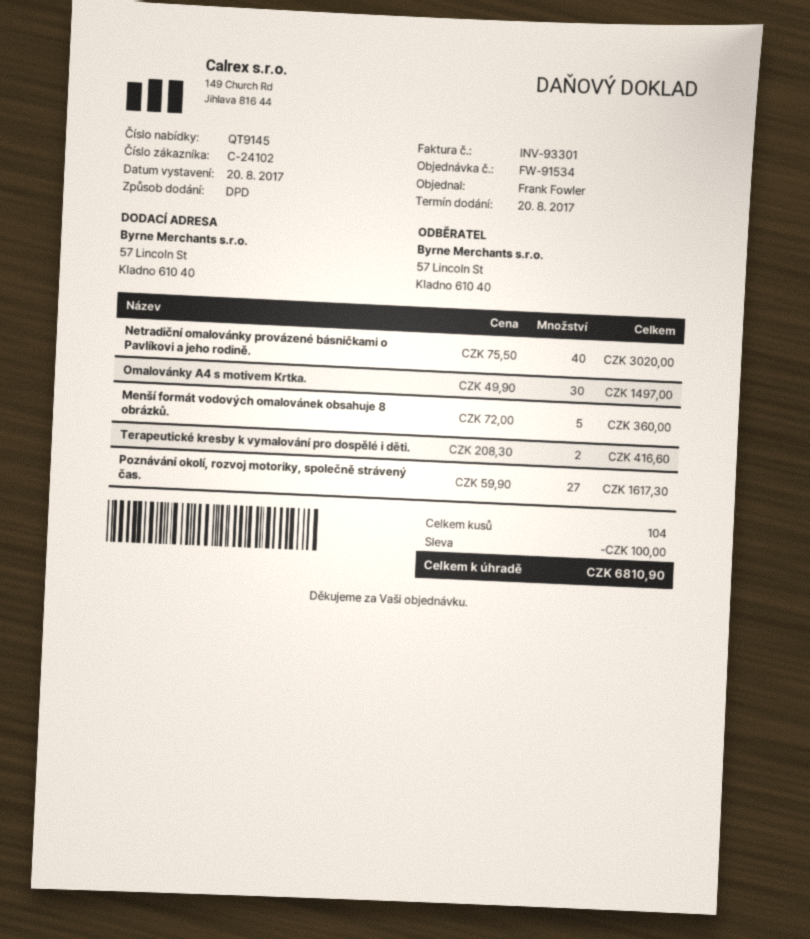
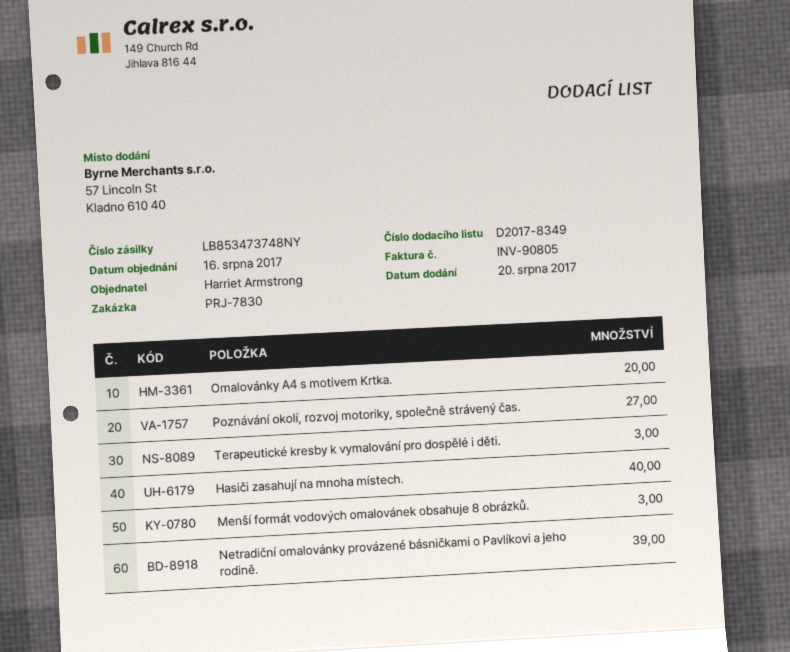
invoice number: INV-93301 -> INV-90805
ordered by: Frank Fowler -> Harriet Armstrong
Netradiční omalovánky provázené básničkami o Pavlíkovi a jeho rodině.: 40 -> 39
Omalovánky A4 s motivem Krtka.: 30 -> 20
Menší formát vodových omalovánek obsahuje 8 obrázků.: 5 -> 3
Terapeutické kresby k vymalování pro dospělé i děti.: 2 -> 3
Hasiči zasahují na mnoha místech.: none -> 40

